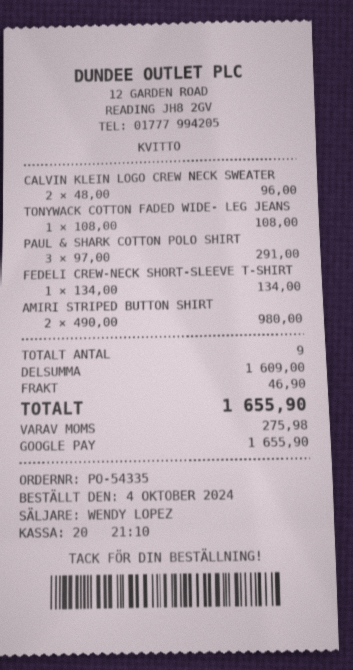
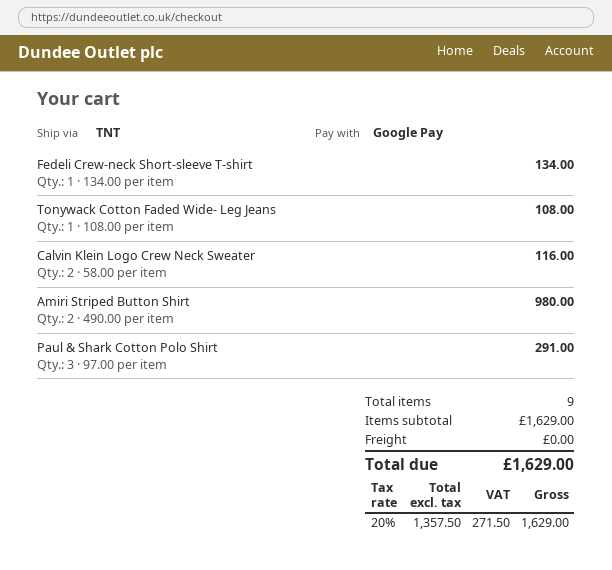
CALVIN KLEIN LOGO CREW NECK SWEATER: 2 x 48.00 = 96.00 -> 2 x 58.00 = 116.00
subtotal: 1609.00 -> 1629.00
shipping: 46.90 -> 0.00
tax: 275.98 -> 271.50
total: 1655.90 -> 1629.00

